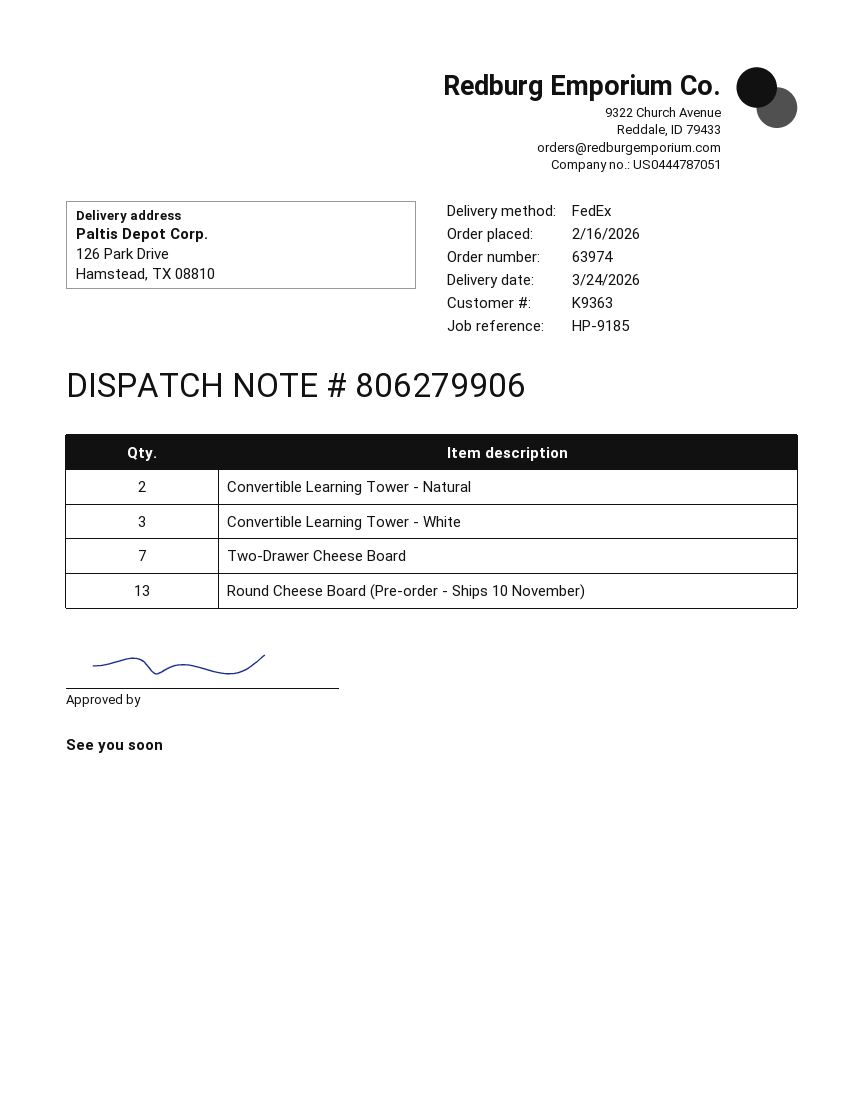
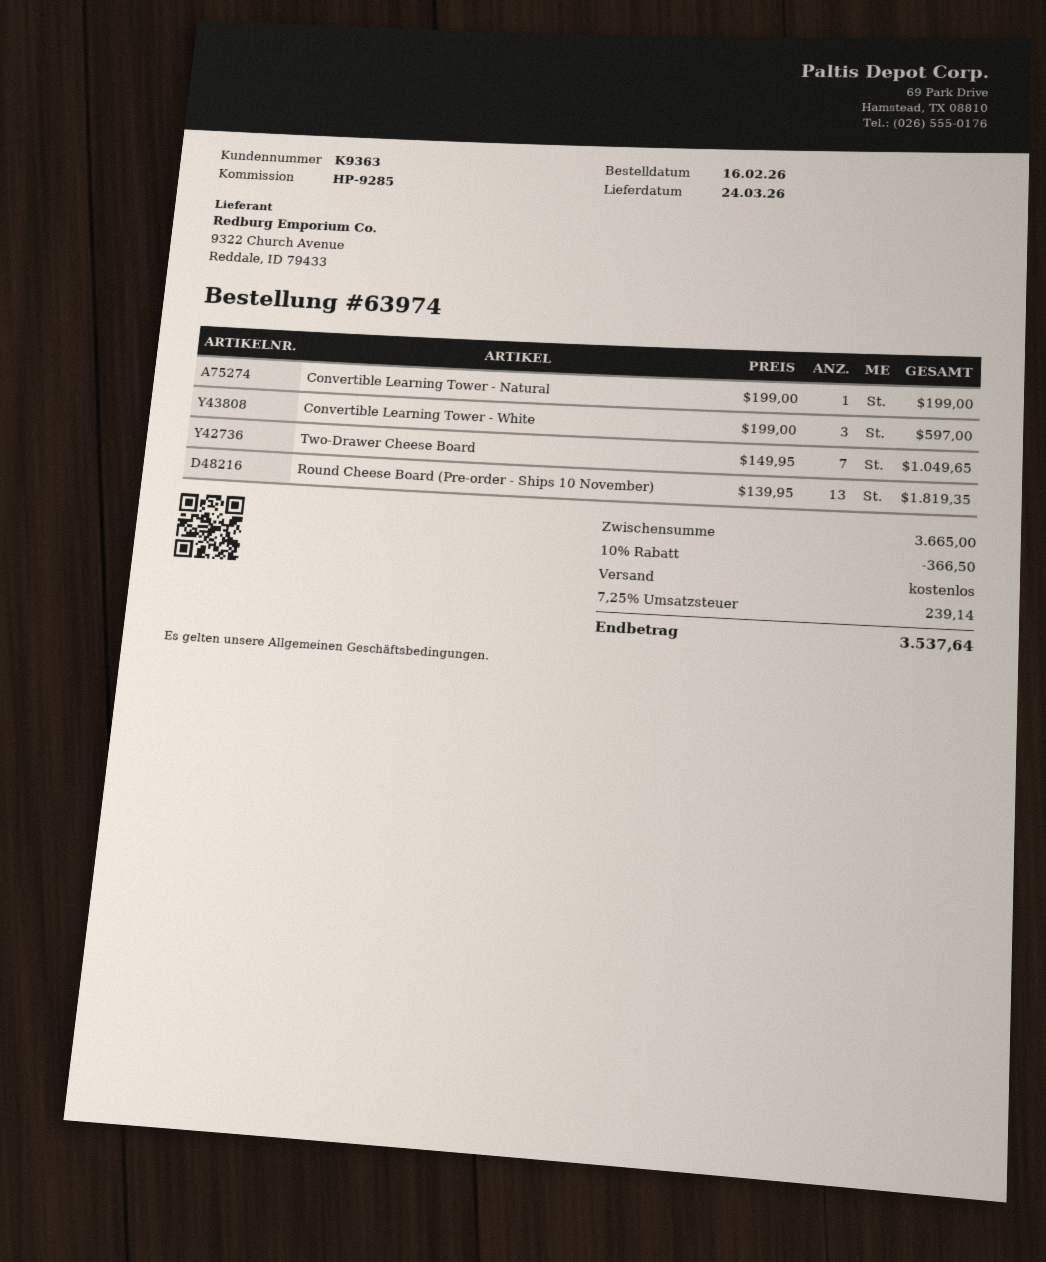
reference: HP-9185 -> HP-9285
Convertible Learning Tower - Natural: 2 -> 1

